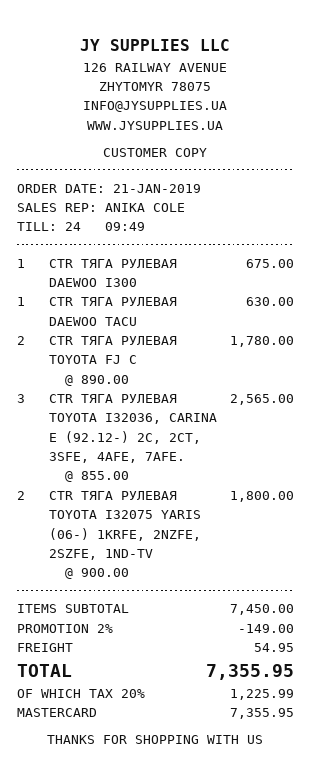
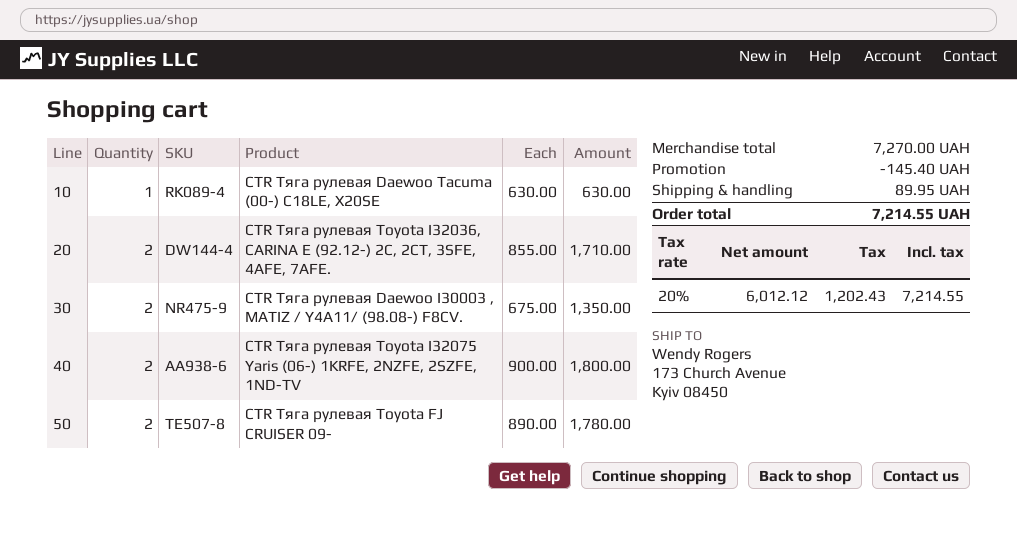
CTR ТЯГА РУЛЕВАЯ DAEWOO I300: 1 x 675.00 = 675.00 -> 2 x 675.00 = 1350.00
CTR ТЯГА РУЛЕВАЯ TOYOTA I32036, CARINA E (92.12-) 2C, 2CT, 3SFE, 4AFE, 7AFE.: 3 x 855.00 = 2565.00 -> 2 x 855.00 = 1710.00
subtotal: 7450.00 -> 7270.00
discount: 149.00 -> 145.40
shipping: 54.95 -> 89.95
tax: 20% = 1225.99 -> 20% = 1202.43
total: 7355.95 -> 7214.55

